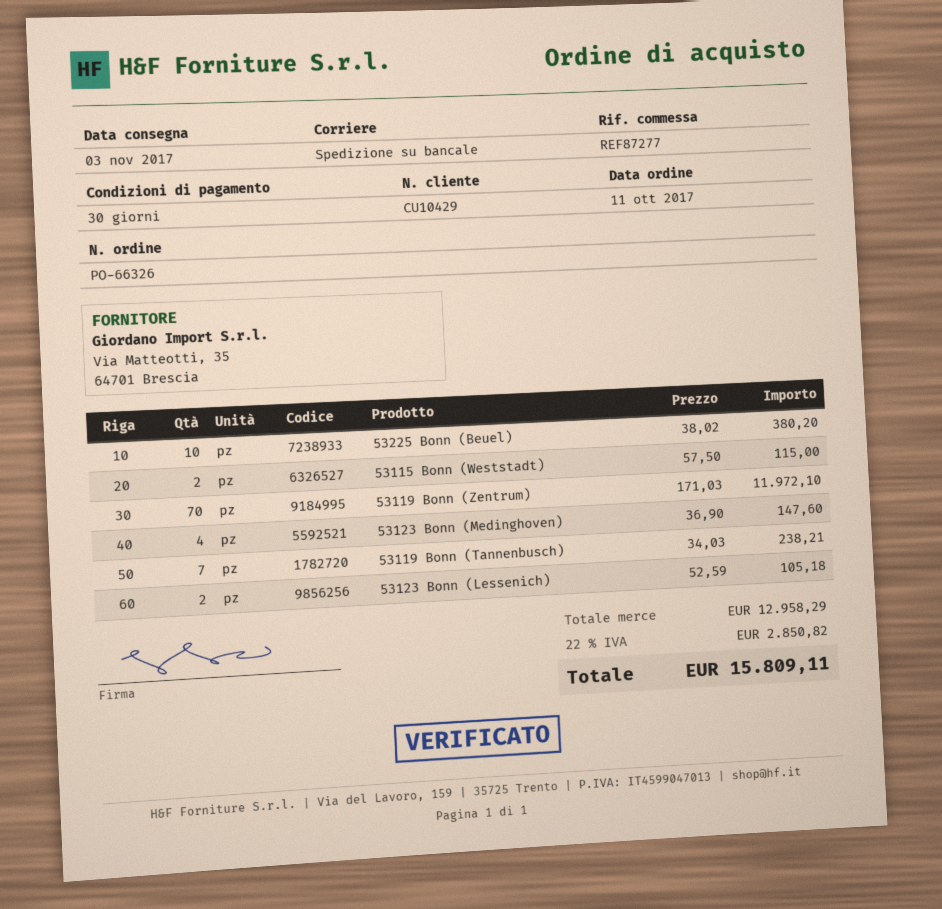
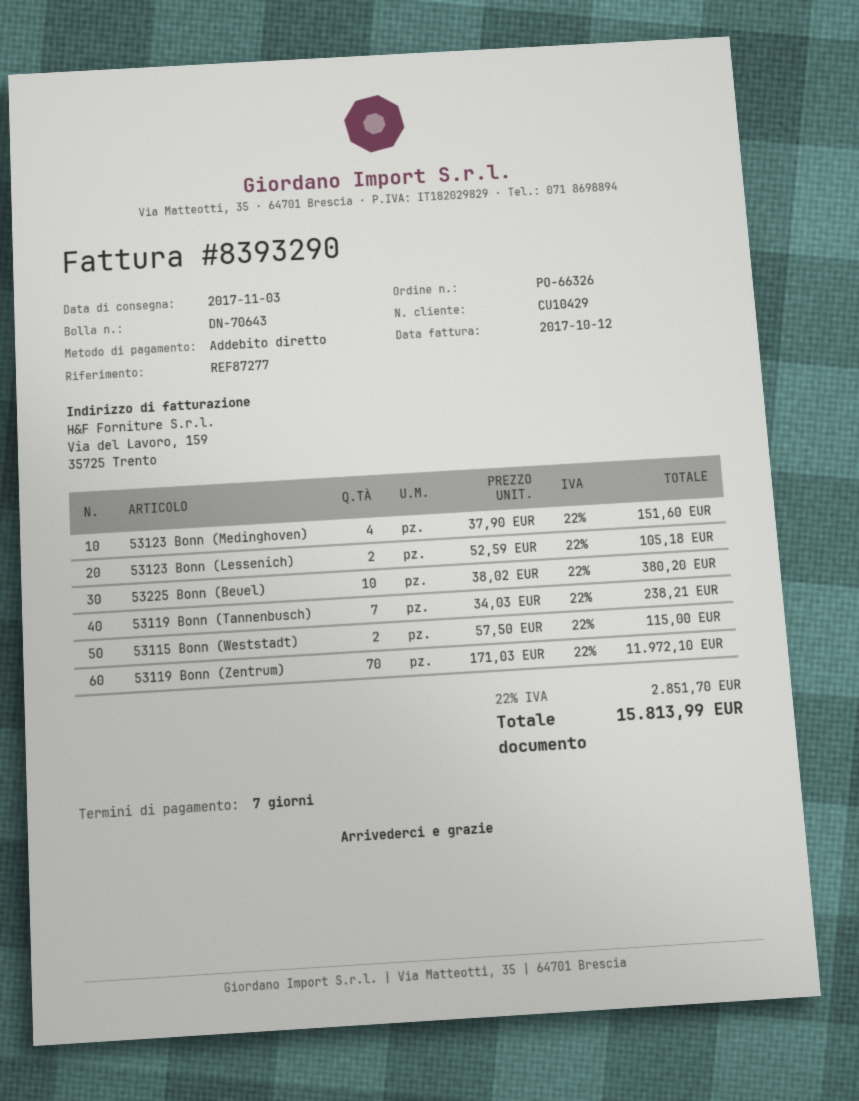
payment terms: 30 days -> 7 days
53123 Bonn (Medinghoven): 4 x 36.90 = 147.60 -> 4 x 37.90 = 151.60
tax: 22% = 2850.82 -> 22% = 2851.70
total: 15809.11 -> 15813.99

